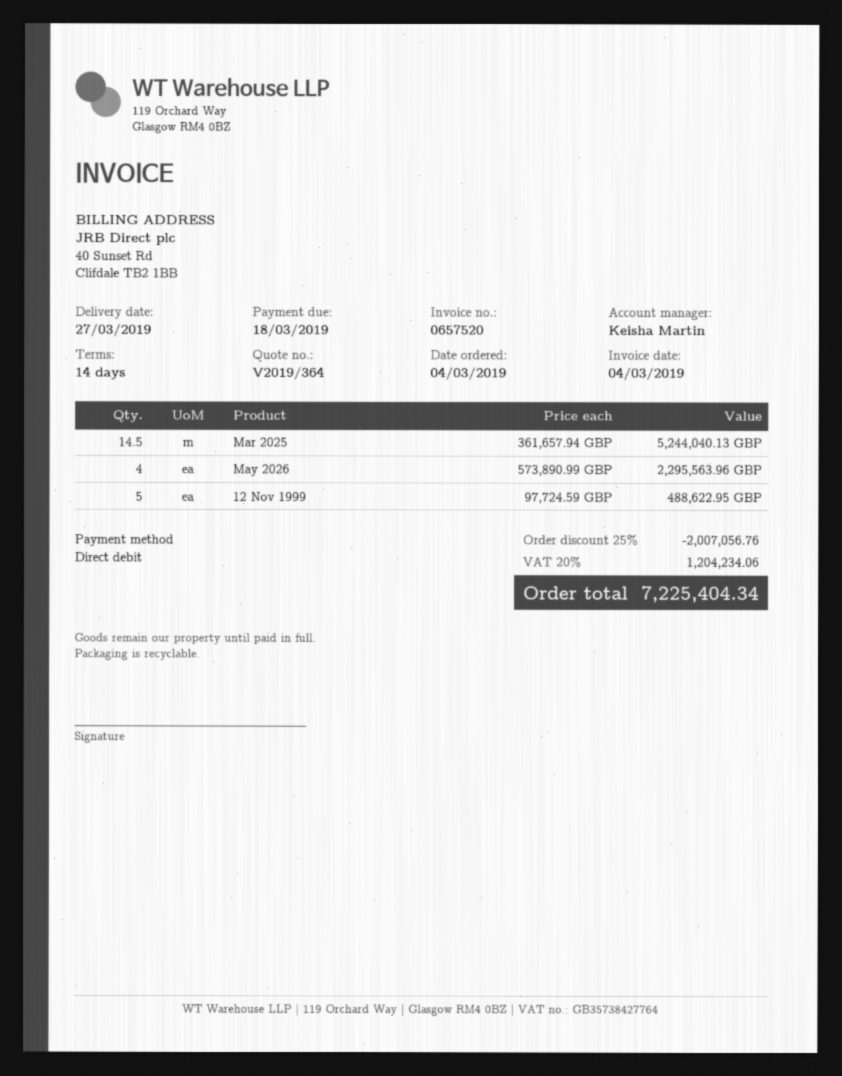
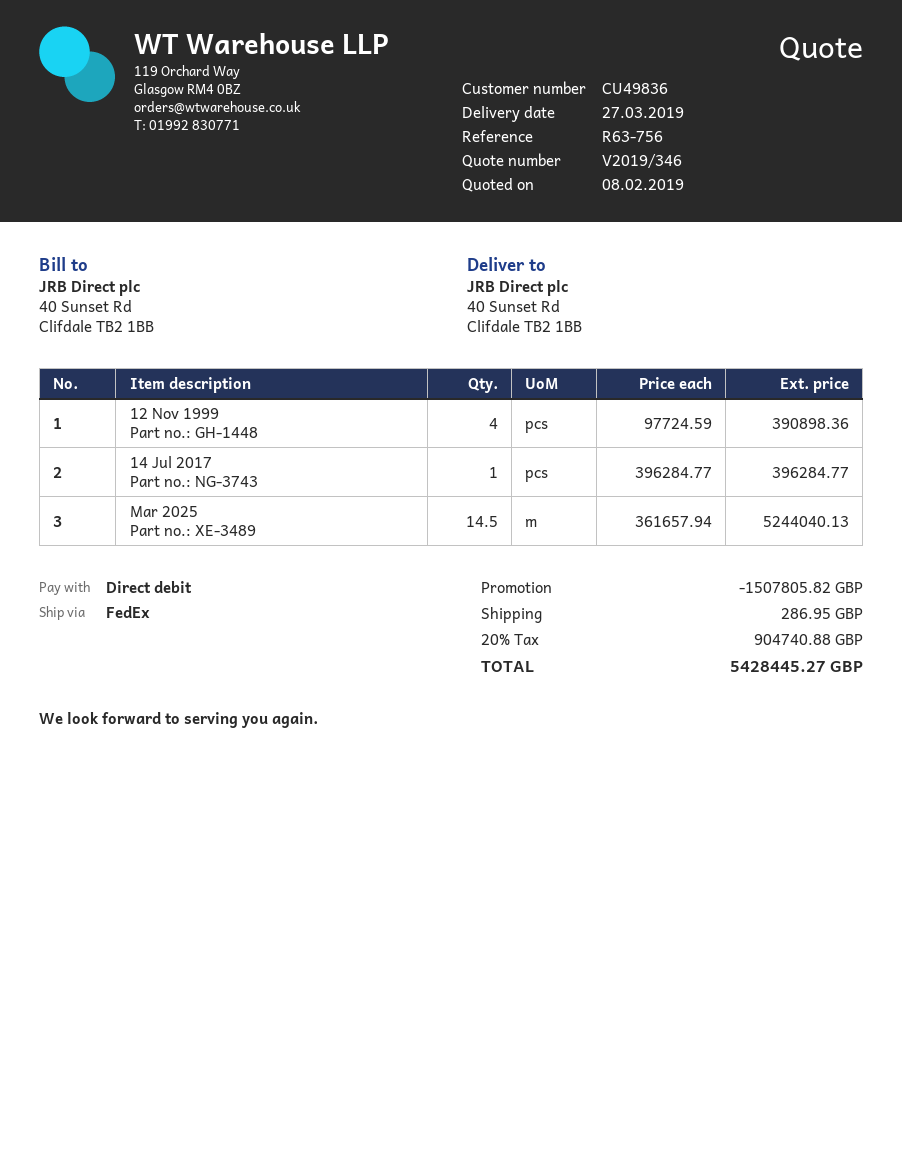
quote number: V2019/364 -> V2019/346
May 2026: 4 x 573890.99 = 2295563.96 -> none
12 Nov 1999: 5 x 97724.59 = 488622.95 -> 4 x 97724.59 = 390898.36
14 Jul 2017: none -> 1 x 396284.77 = 396284.77
discount: 2007056.76 -> 1507805.82
shipping: none -> 286.95
tax: 20% = 1204234.06 -> 20% = 904740.88
total: 7225404.34 -> 5428445.27

